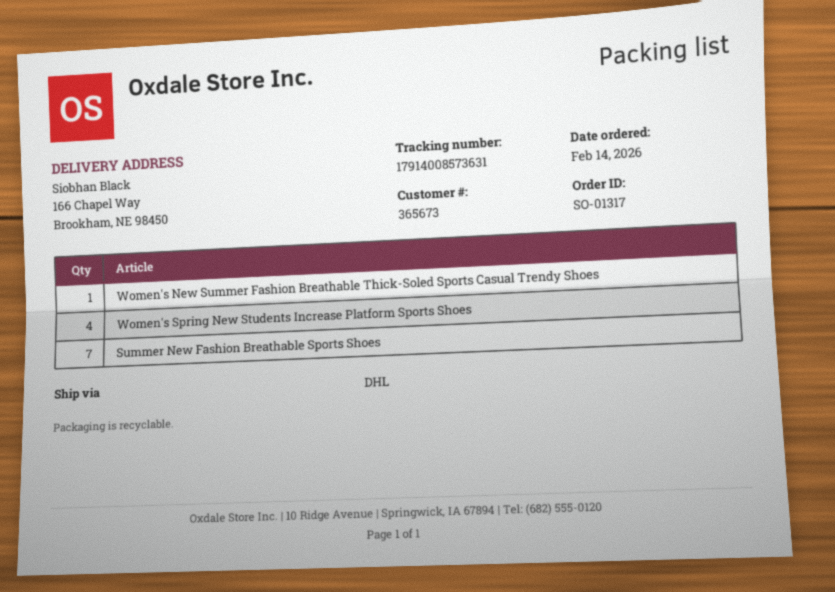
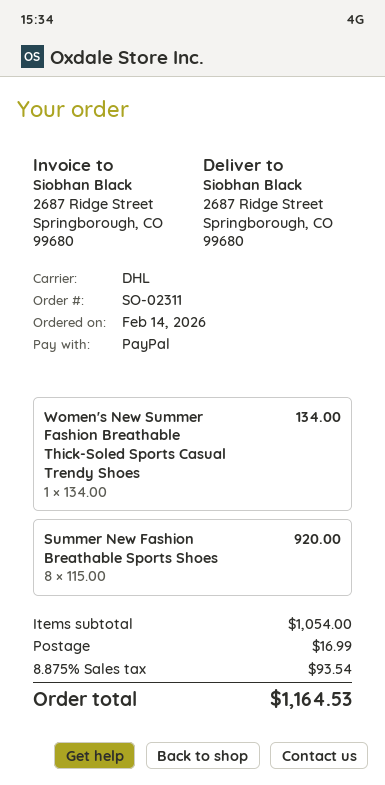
order number: SO-01317 -> SO-02311
ship to: 166 Chapel Way, Brookham, NE 98450 -> 2687 Ridge Street, Springborough, CO 99680
Women's Spring New Students Increase Platform Sports Shoes: 4 -> none
Summer New Fashion Breathable Sports Shoes: 7 -> 8

